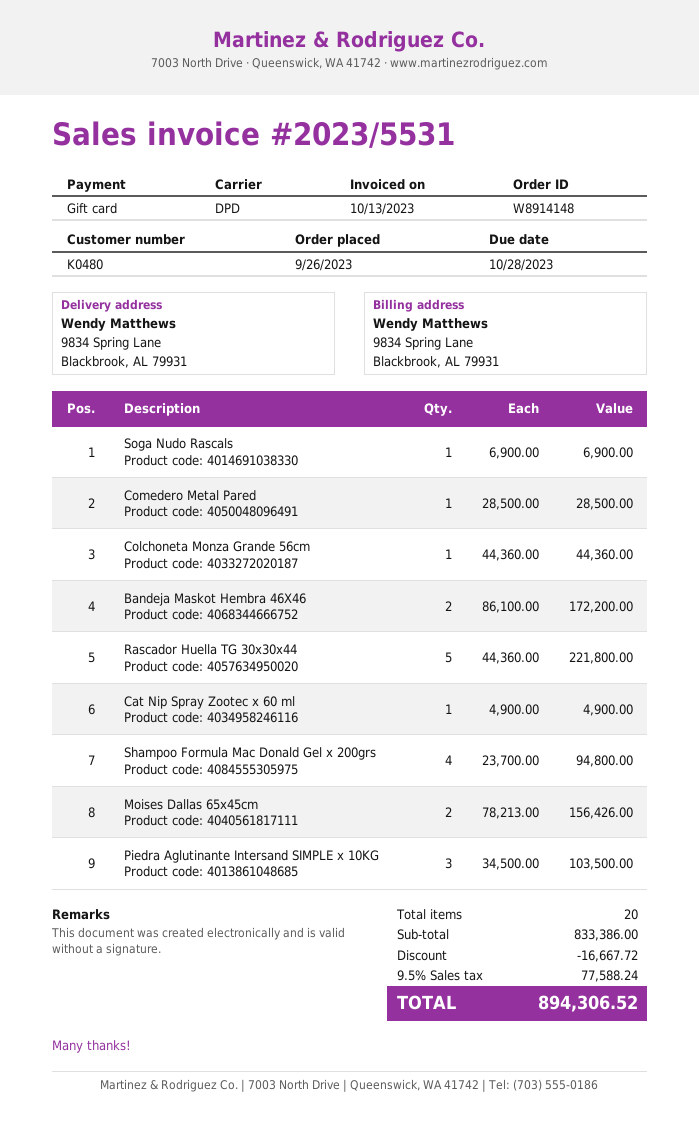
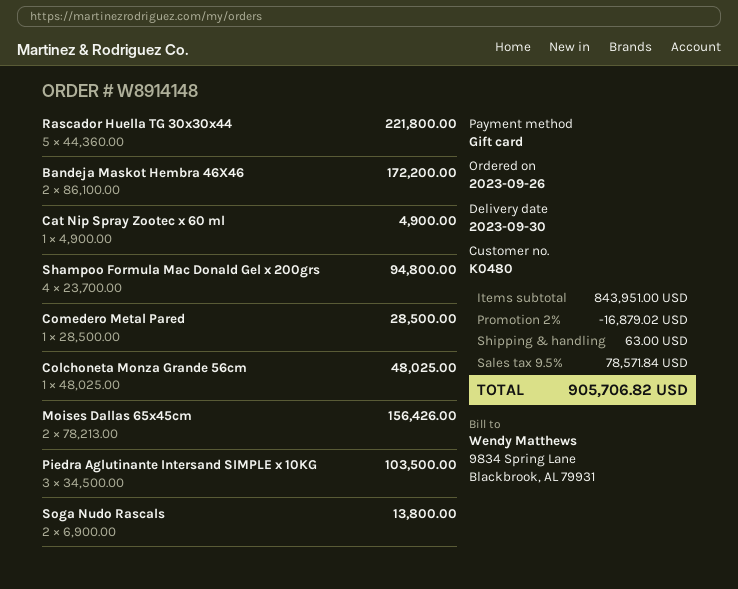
Soga Nudo Rascals: 1 x 6900.00 = 6900.00 -> 2 x 6900.00 = 13800.00
Colchoneta Monza Grande 56cm: 1 x 44360.00 = 44360.00 -> 1 x 48025.00 = 48025.00
subtotal: 833386.00 -> 843951.00
discount: 16667.72 -> 16879.02
shipping: none -> 63.00
tax: 9.5% = 77588.24 -> 9.5% = 78571.84
total: 894306.52 -> 905706.82

